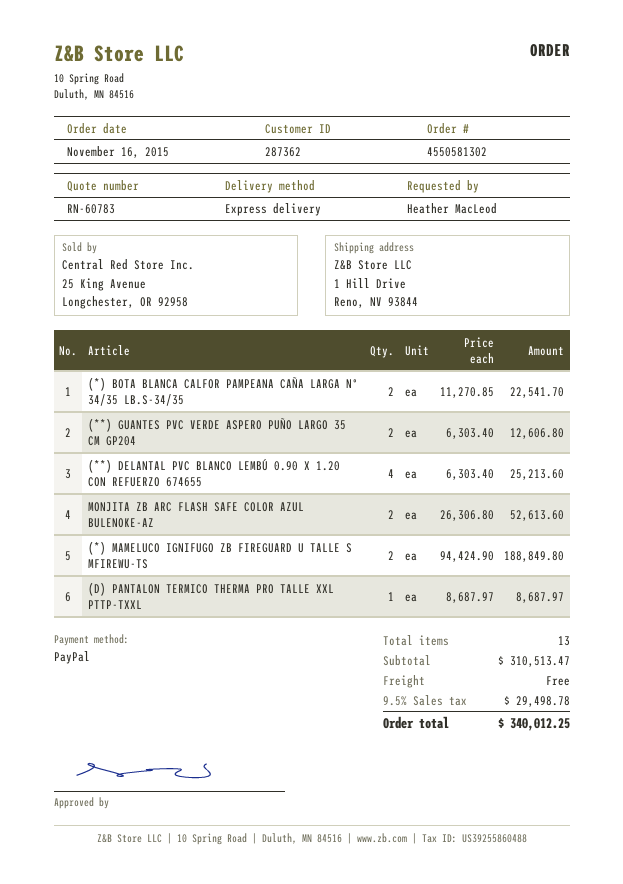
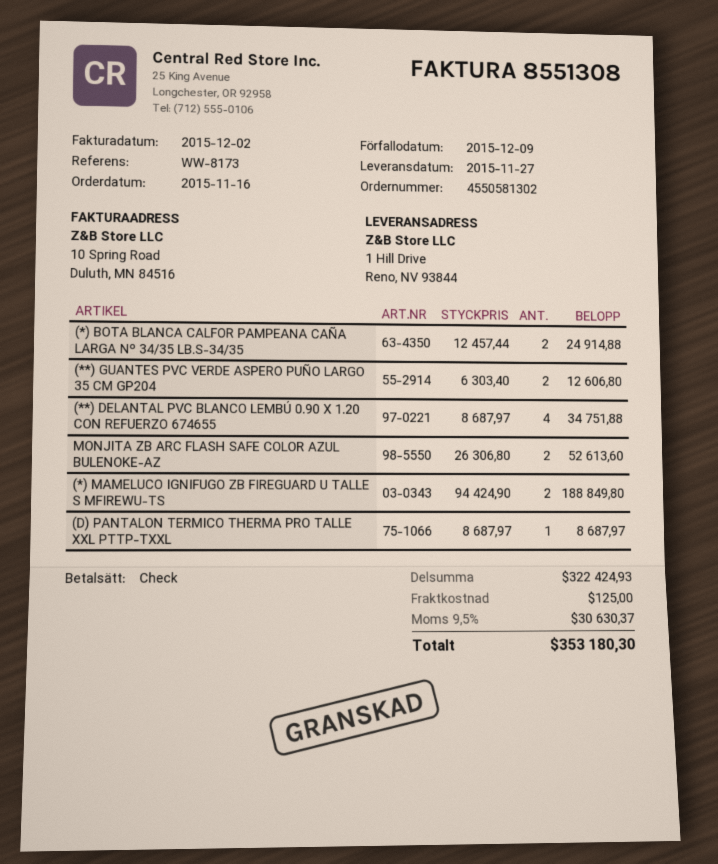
payment method: PayPal -> cheque
(*) BOTA BLANCA CALFOR PAMPEANA CAÑA LARGA Nº 34/35 LB.S-34/35: 2 x 11270.85 = 22541.70 -> 2 x 12457.44 = 24914.88
(**) DELANTAL PVC BLANCO LEMBÚ 0.90 X 1.20 CON REFUERZO 674655: 4 x 6303.40 = 25213.60 -> 4 x 8687.97 = 34751.88
subtotal: 310513.47 -> 322424.93
shipping: 0.00 -> 125.00
tax: 9.5% = 29498.78 -> 9.5% = 30630.37
total: 340012.25 -> 353180.30

